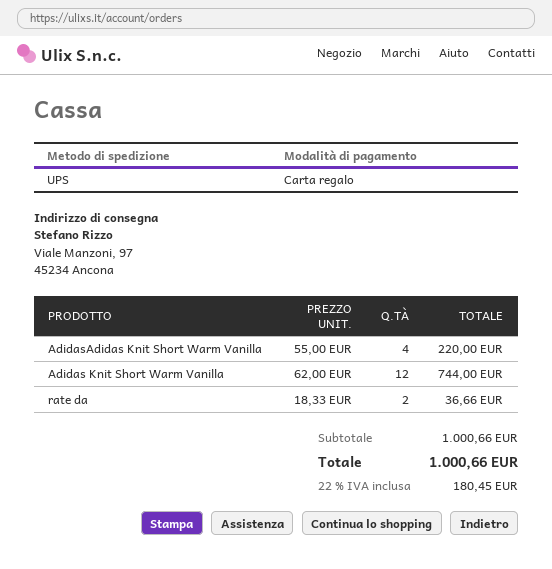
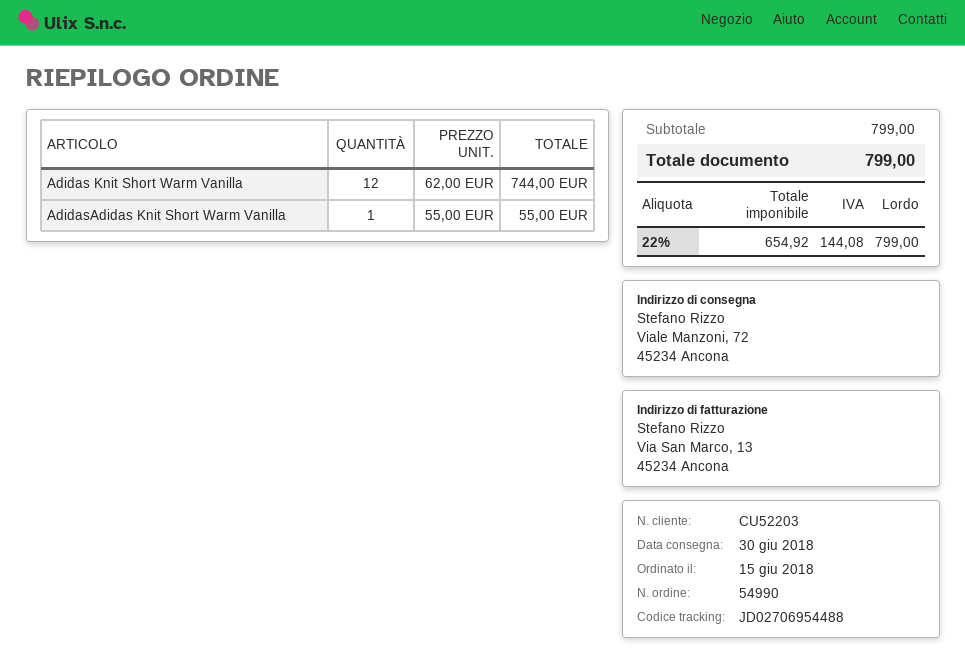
ship to: Viale Manzoni, 97, 45234 Ancona -> Viale Manzoni, 72, 45234 Ancona
AdidasAdidas Knit Short Warm Vanilla: 4 x 55.00 = 220.00 -> 1 x 55.00 = 55.00
rate da: 2 x 18.33 = 36.66 -> none
subtotal: 1000.66 -> 799.00
tax: 22% = 180.45 -> 22% = 144.08
total: 1000.66 -> 799.00

